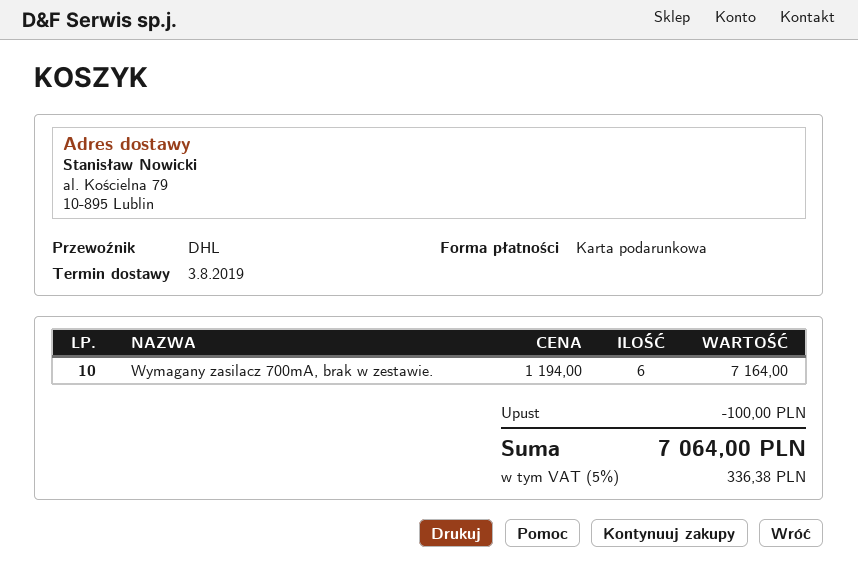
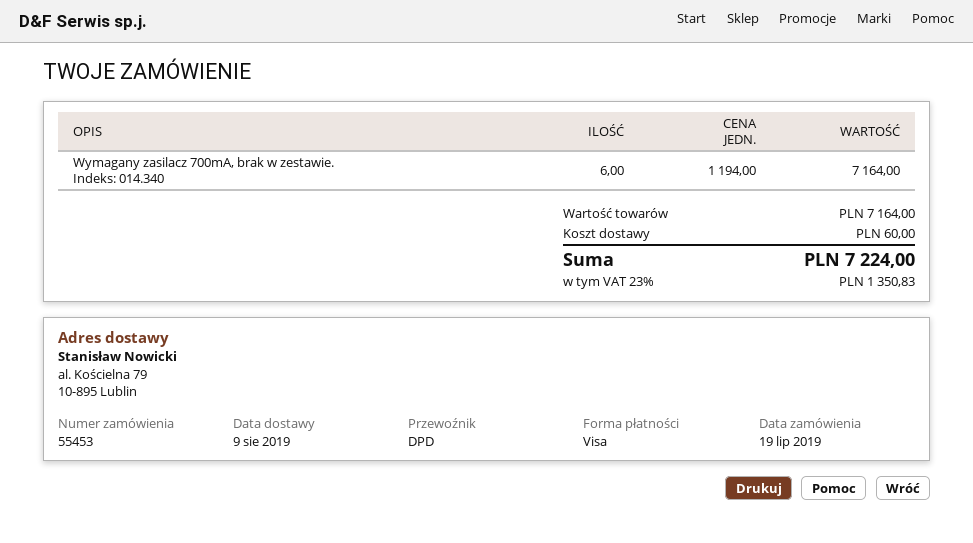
delivery date: 2019-08-03 -> 2019-08-09
payment method: gift card -> Visa
shipping method: DHL -> DPD
discount: 100.00 -> none
shipping: none -> 60.00
tax: 5% = 336.38 -> 23% = 1350.83
total: 7064.00 -> 7224.00

